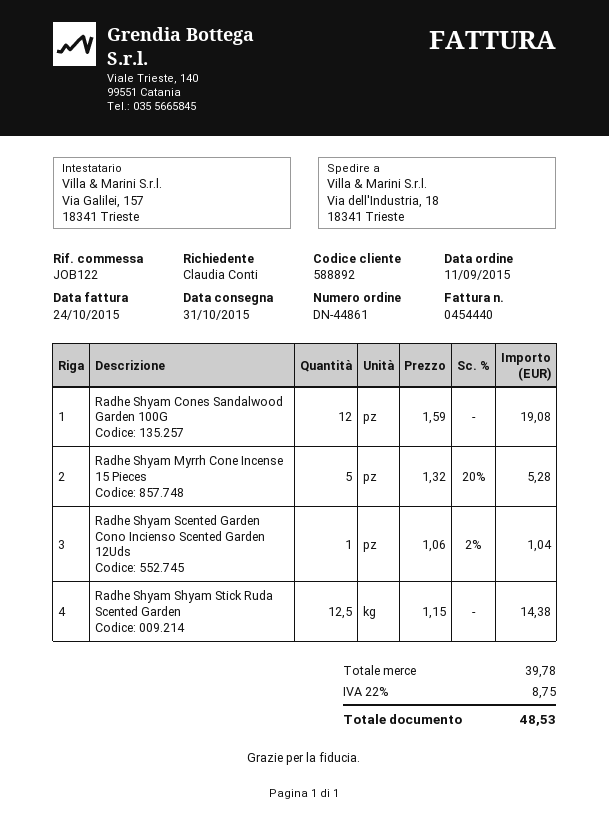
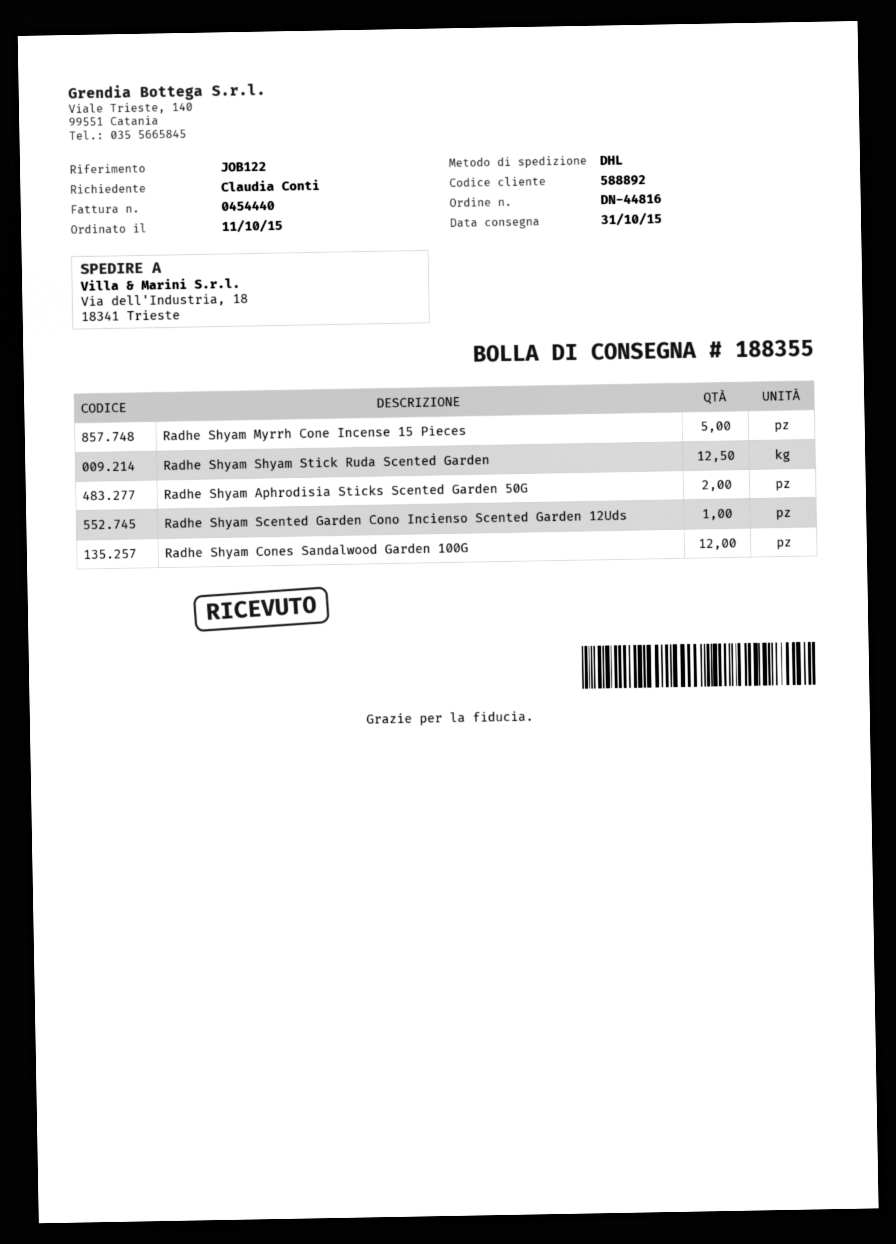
order number: DN-44861 -> DN-44816
order date: 2015-09-11 -> 2015-10-11
Radhe Shyam Aphrodisia Sticks Scented Garden 50G: none -> 2

